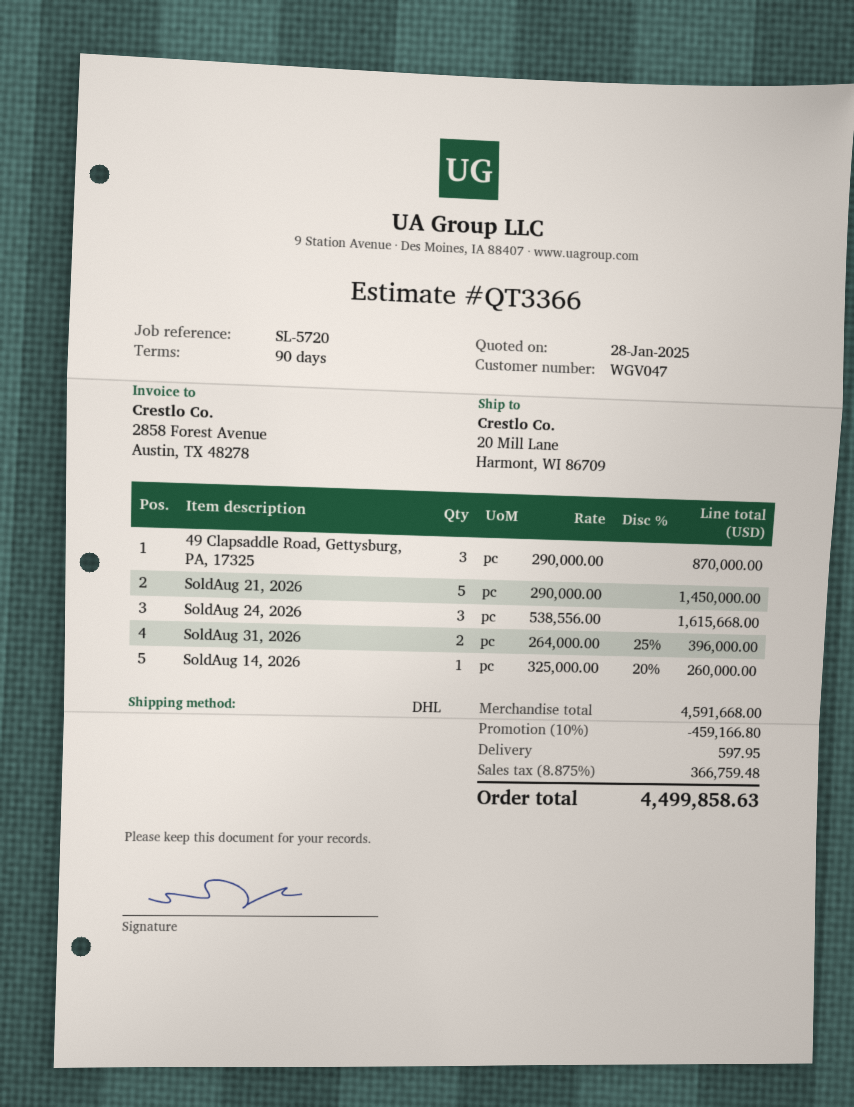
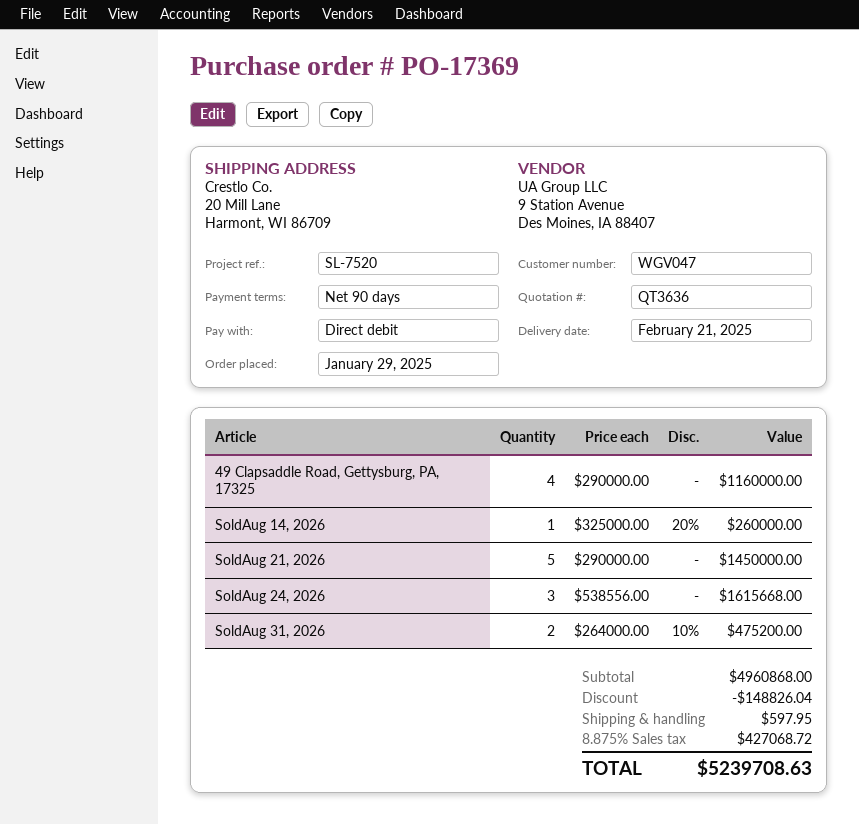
quote number: QT3366 -> QT3636
reference: SL-5720 -> SL-7520
49 Clapsaddle Road, Gettysburg, PA, 17325: 3 x 290000.00 = 870000.00 -> 4 x 290000.00 = 1160000.00
SoldAug 31, 2026: 2 x 264000.00 - 25% = 396000.00 -> 2 x 264000.00 - 10% = 475200.00
subtotal: 4591668.00 -> 4960868.00
discount: 459166.80 -> 148826.04
tax: 8.875% = 366759.48 -> 8.875% = 427068.72
total: 4499858.63 -> 5239708.63

